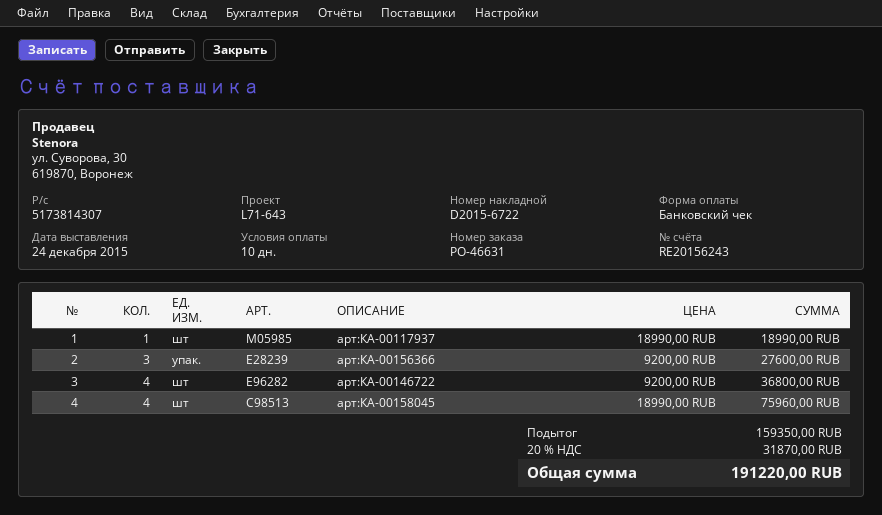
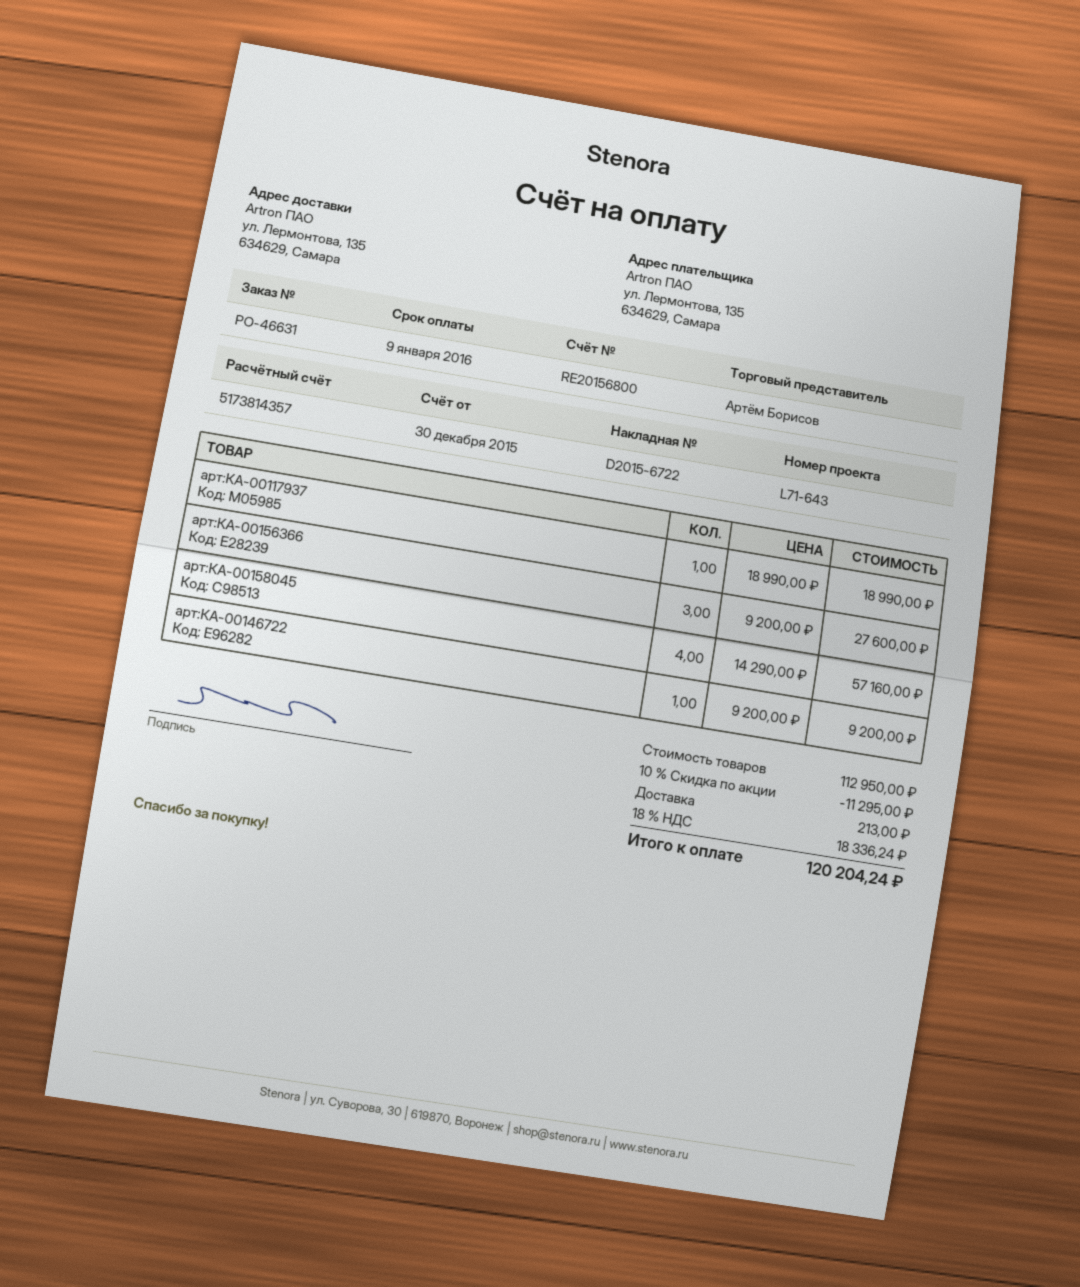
invoice number: RE20156243 -> RE20156800
invoice date: 2015-12-24 -> 2015-12-30
bank account: 5173814307 -> 5173814357
арт:КА-00146722: 4 x 9200.00 = 36800.00 -> 1 x 9200.00 = 9200.00
арт:КА-00158045: 4 x 18990.00 = 75960.00 -> 4 x 14290.00 = 57160.00
subtotal: 159350.00 -> 112950.00
discount: none -> 10% = 11295.00
shipping: none -> 213.00
tax: 20% = 31870.00 -> 18% = 18336.24
total: 191220.00 -> 120204.24

